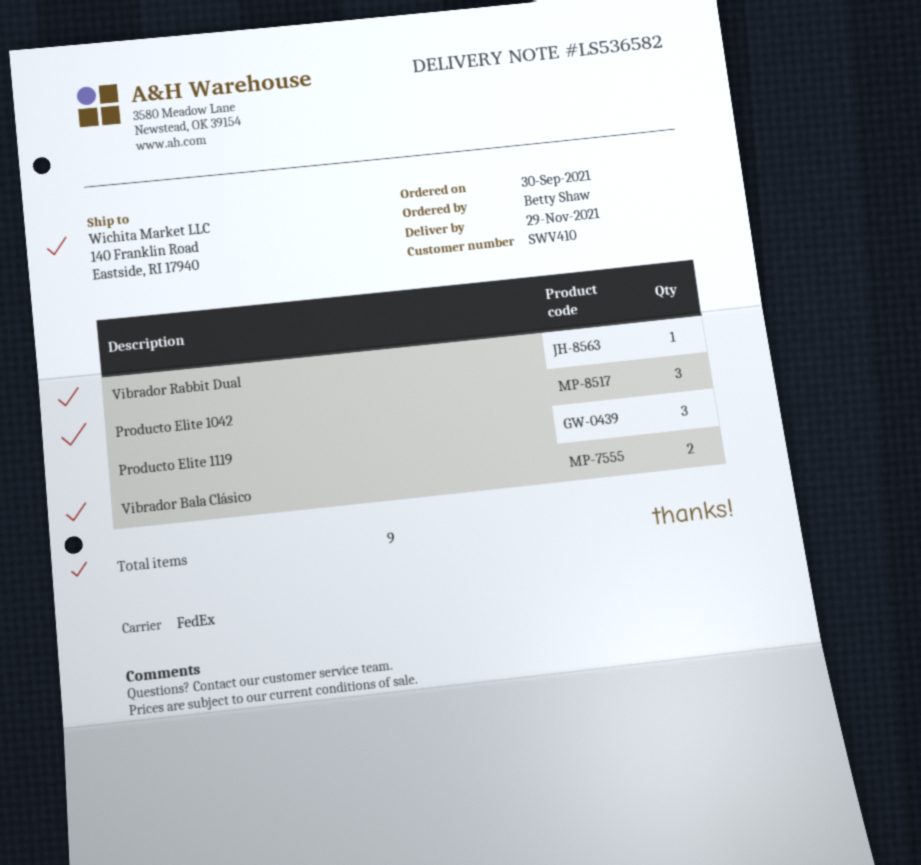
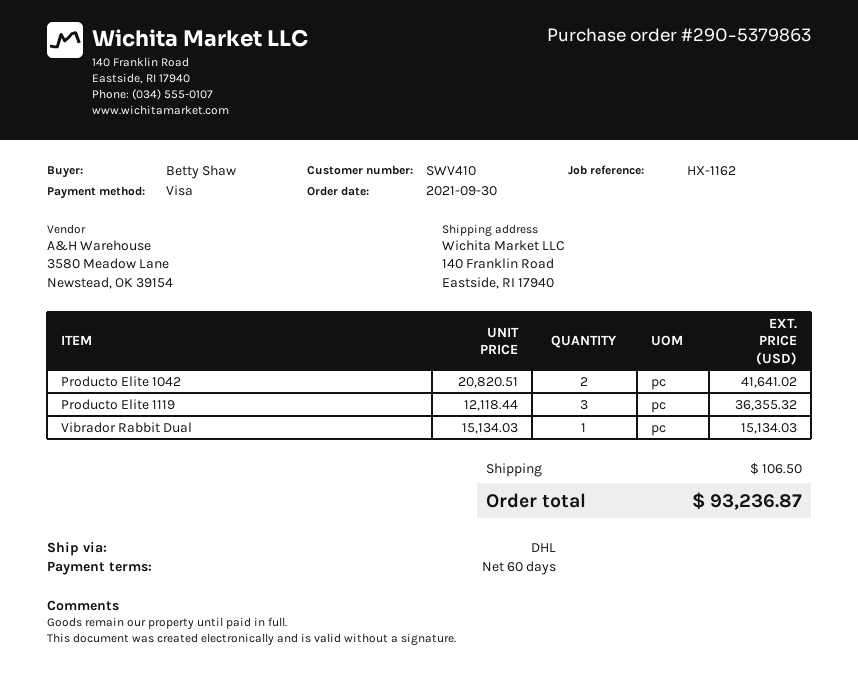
shipping method: FedEx -> DHL
Producto Elite 1042: 3 -> 2
Vibrador Bala Clásico: 2 -> none

